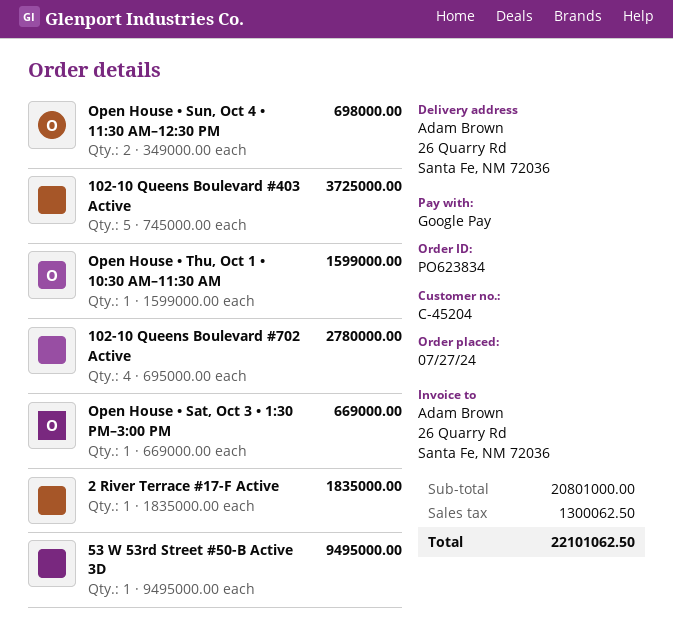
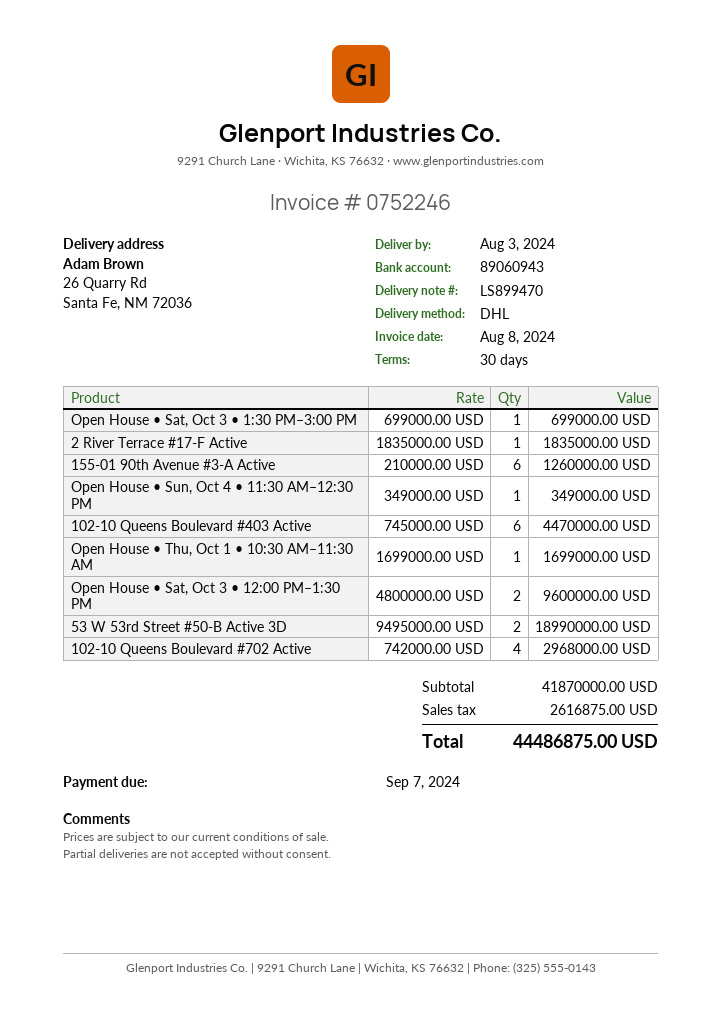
Open House • Sun, Oct 4 • 11:30 AM–12:30 PM: 2 x 349000.00 = 698000.00 -> 1 x 349000.00 = 349000.00
102-10 Queens Boulevard #403 Active: 5 x 745000.00 = 3725000.00 -> 6 x 745000.00 = 4470000.00
Open House • Thu, Oct 1 • 10:30 AM–11:30 AM: 1 x 1599000.00 = 1599000.00 -> 1 x 1699000.00 = 1699000.00
102-10 Queens Boulevard #702 Active: 4 x 695000.00 = 2780000.00 -> 4 x 742000.00 = 2968000.00
Open House • Sat, Oct 3 • 1:30 PM–3:00 PM: 1 x 669000.00 = 669000.00 -> 1 x 699000.00 = 699000.00
53 W 53rd Street #50-B Active 3D: 1 x 9495000.00 = 9495000.00 -> 2 x 9495000.00 = 18990000.00
155-01 90th Avenue #3-A Active: none -> 6 x 210000.00 = 1260000.00
Open House • Sat, Oct 3 • 12:00 PM–1:30 PM: none -> 2 x 4800000.00 = 9600000.00
subtotal: 20801000.00 -> 41870000.00
tax: 1300062.50 -> 2616875.00
total: 22101062.50 -> 44486875.00

